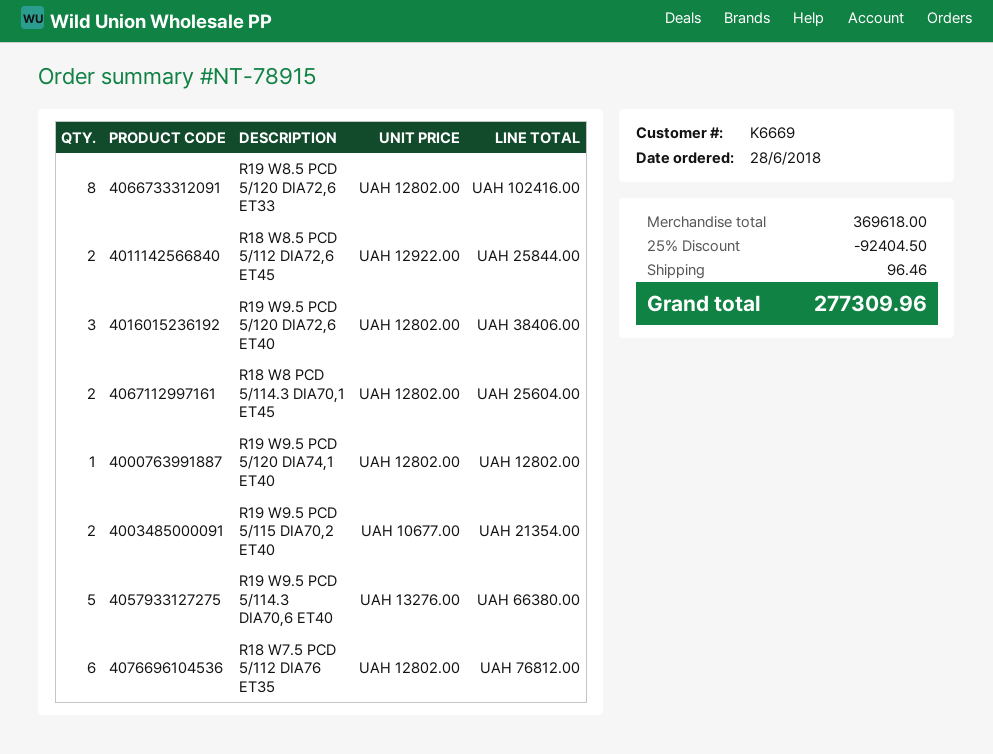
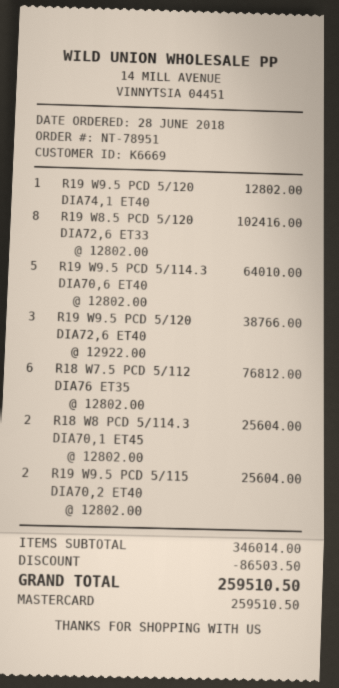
order number: NT-78915 -> NT-78951
R18 W8.5 PCD 5/112 DIA72,6 ET45: 2 x 12922.00 = 25844.00 -> none
R19 W9.5 PCD 5/120 DIA72,6 ET40: 3 x 12802.00 = 38406.00 -> 3 x 12922.00 = 38766.00
R19 W9.5 PCD 5/115 DIA70,2 ET40: 2 x 10677.00 = 21354.00 -> 2 x 12802.00 = 25604.00
R19 W9.5 PCD 5/114.3 DIA70,6 ET40: 5 x 13276.00 = 66380.00 -> 5 x 12802.00 = 64010.00
subtotal: 369618.00 -> 346014.00
discount: 92404.50 -> 86503.50
shipping: 96.46 -> none
total: 277309.96 -> 259510.50

